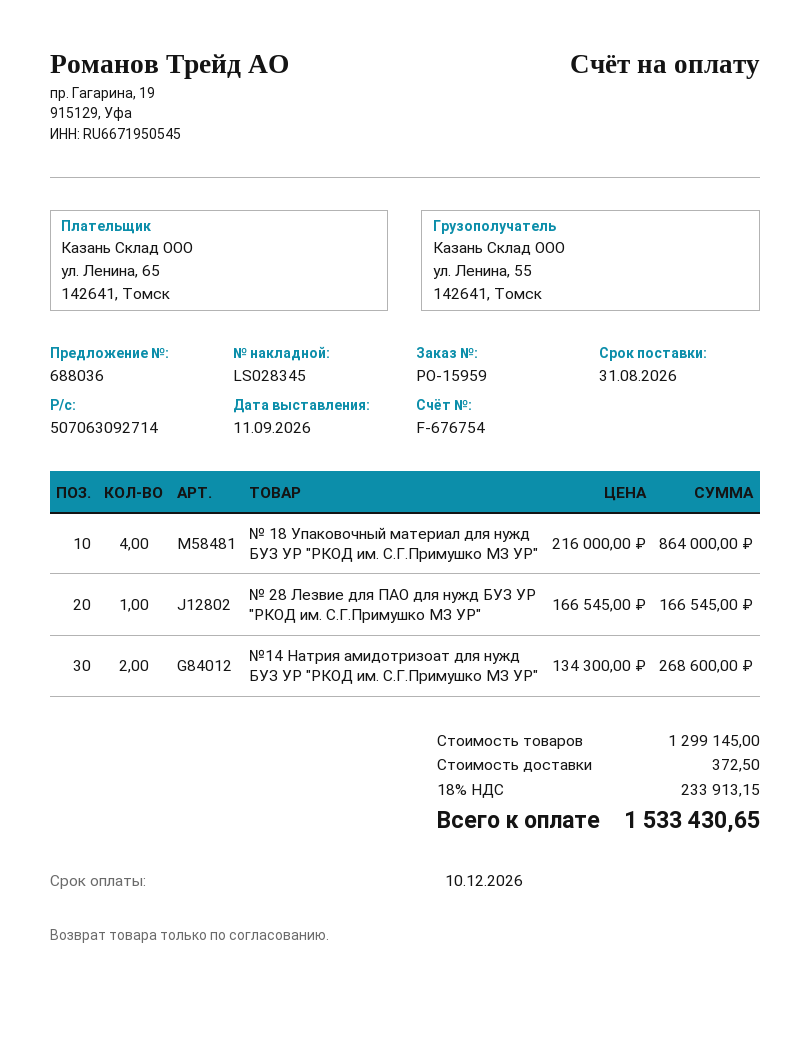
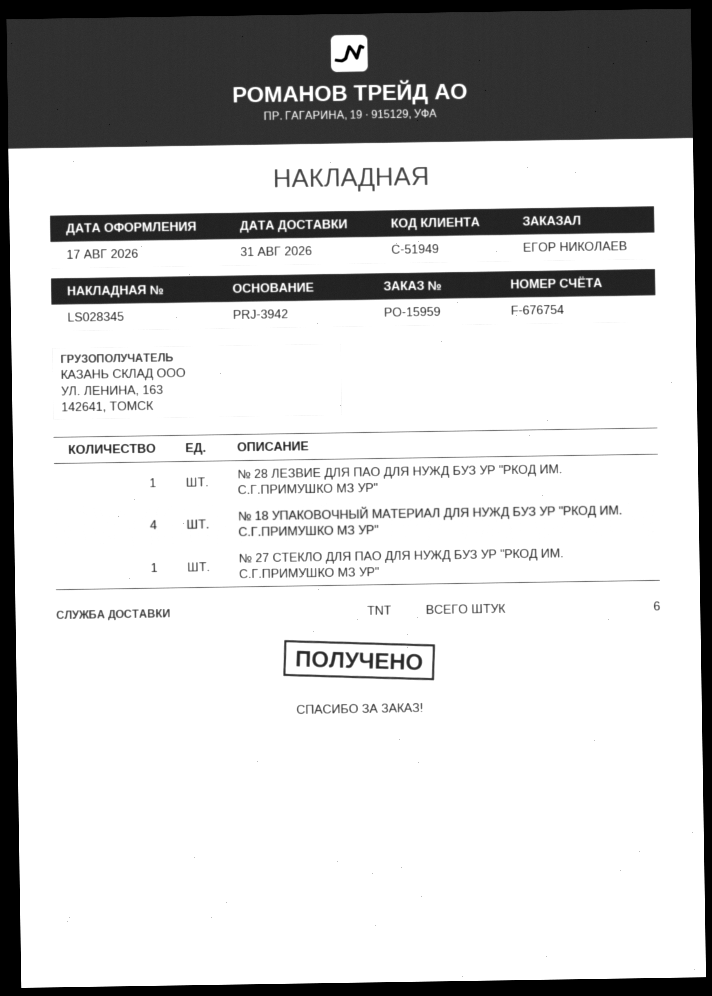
ship to: ул. Ленина, 55, 142641, Томск -> УЛ. ЛЕНИНА, 163, 142641, ТОМСК
№14 Натрия амидотризоат для нужд БУЗ УР "РКОД им. С.Г.Примушко МЗ УР": 2 -> none
№ 27 СТЕКЛО ДЛЯ ПАО ДЛЯ НУЖД БУЗ УР "РКОД ИМ. С.Г.ПРИМУШКО МЗ УР": none -> 1

